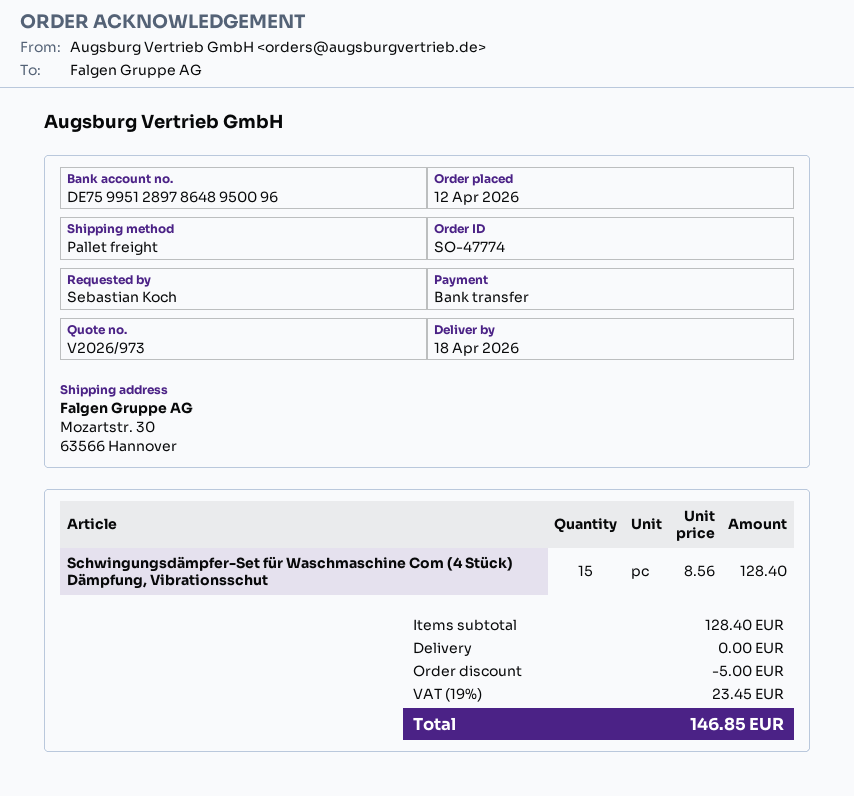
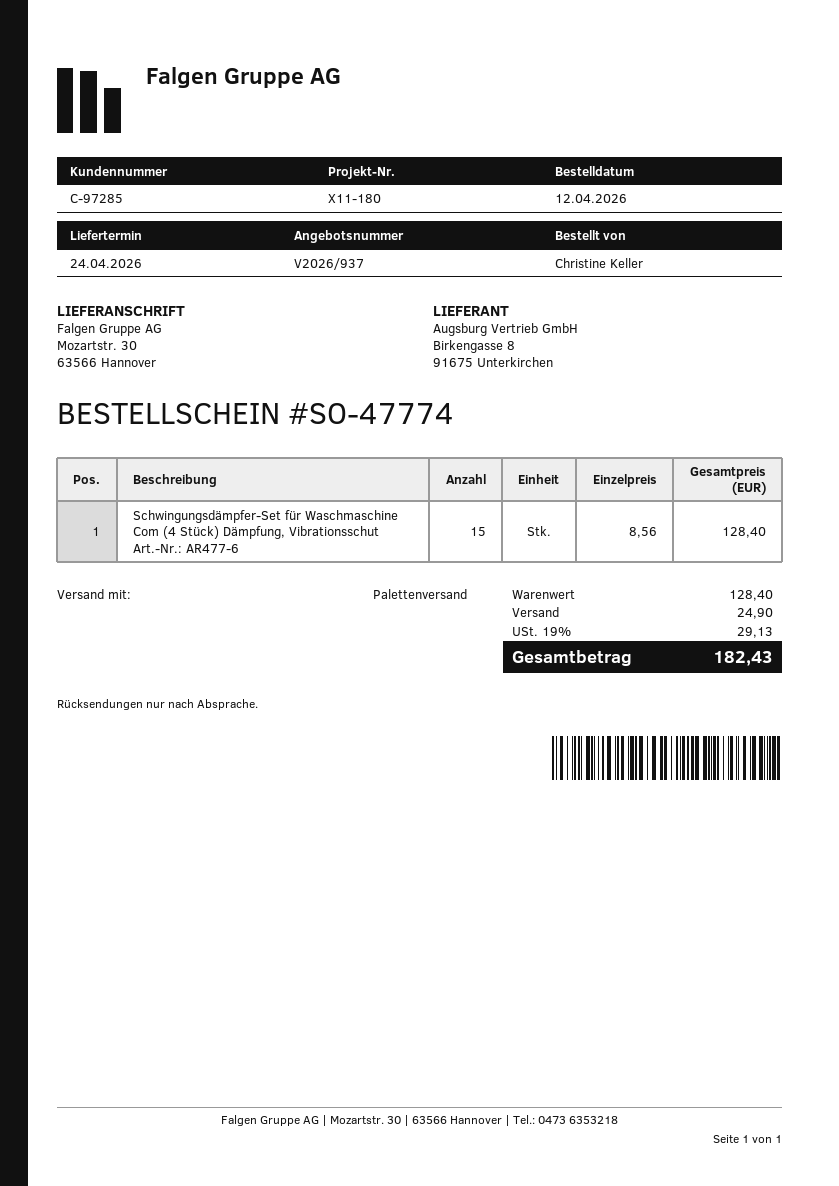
quote number: V2026/973 -> V2026/937
delivery date: 2026-04-18 -> 2026-04-24
ordered by: Sebastian Koch -> Christine Keller
discount: 5.00 -> none
shipping: 0.00 -> 24.90
tax: 19% = 23.45 -> 19% = 29.13
total: 146.85 -> 182.43

